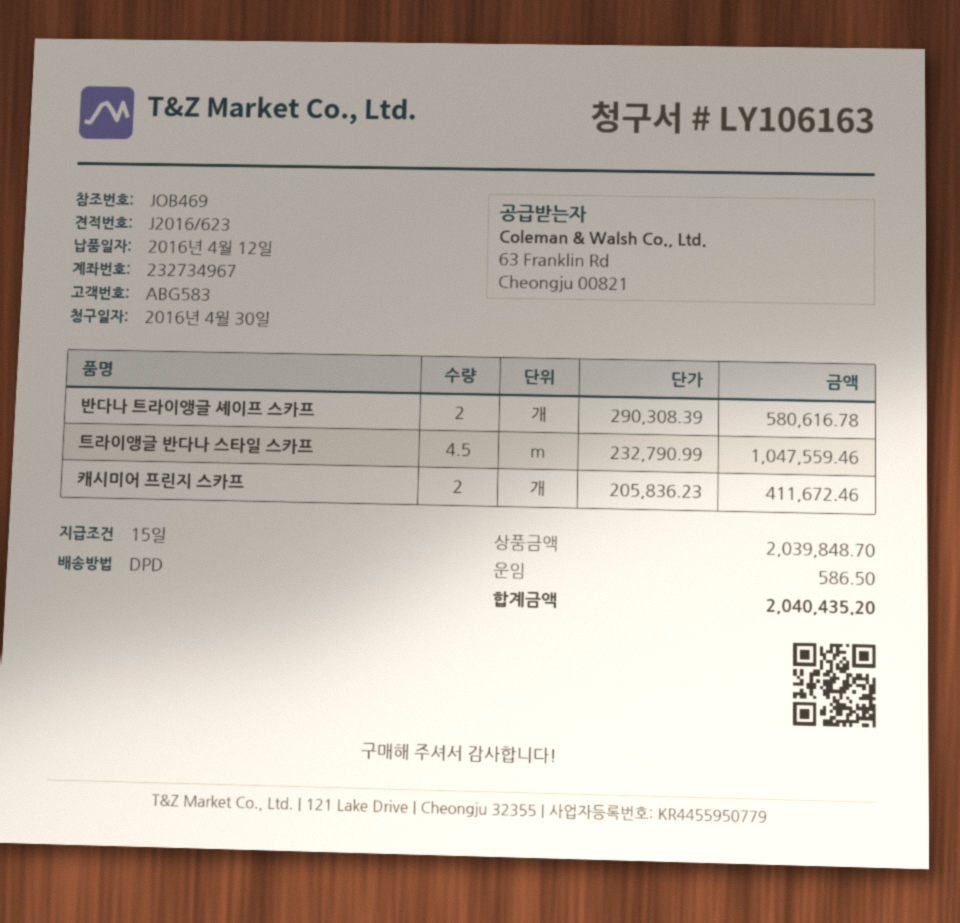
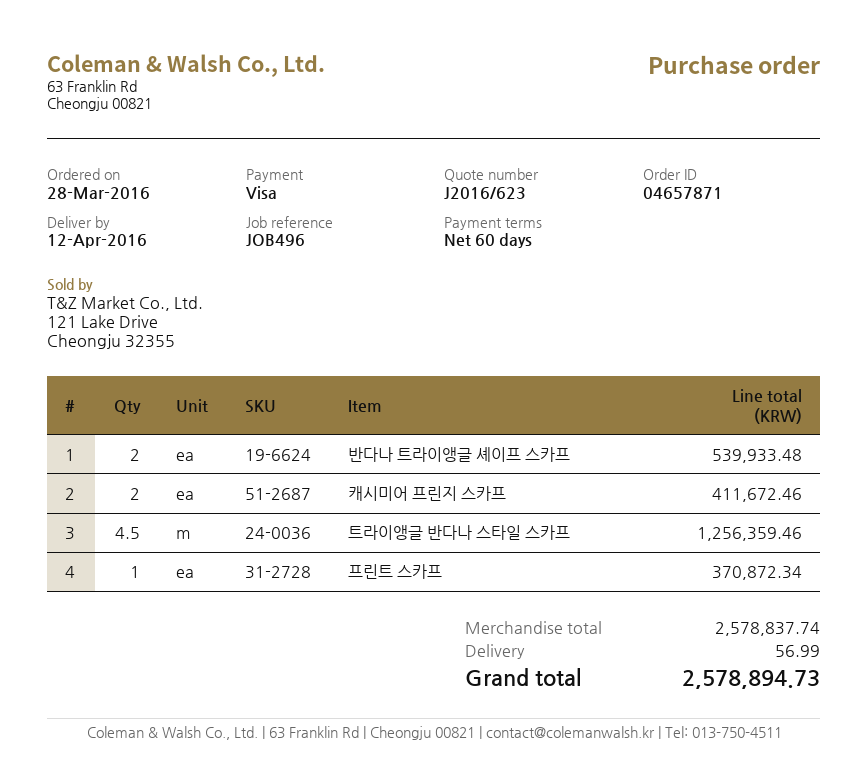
payment terms: 15 days -> 60 days
reference: JOB469 -> JOB496
반다나 트라이앵글 셰이프 스카프: 2 for 580616.78 -> 2 for 539933.48
트라이앵글 반다나 스타일 스카프: 4.5 for 1047559.46 -> 4.5 for 1256359.46
프린트 스카프: none -> 1 for 370872.34
subtotal: 2039848.70 -> 2578837.74
shipping: 586.50 -> 56.99
total: 2040435.20 -> 2578894.73

